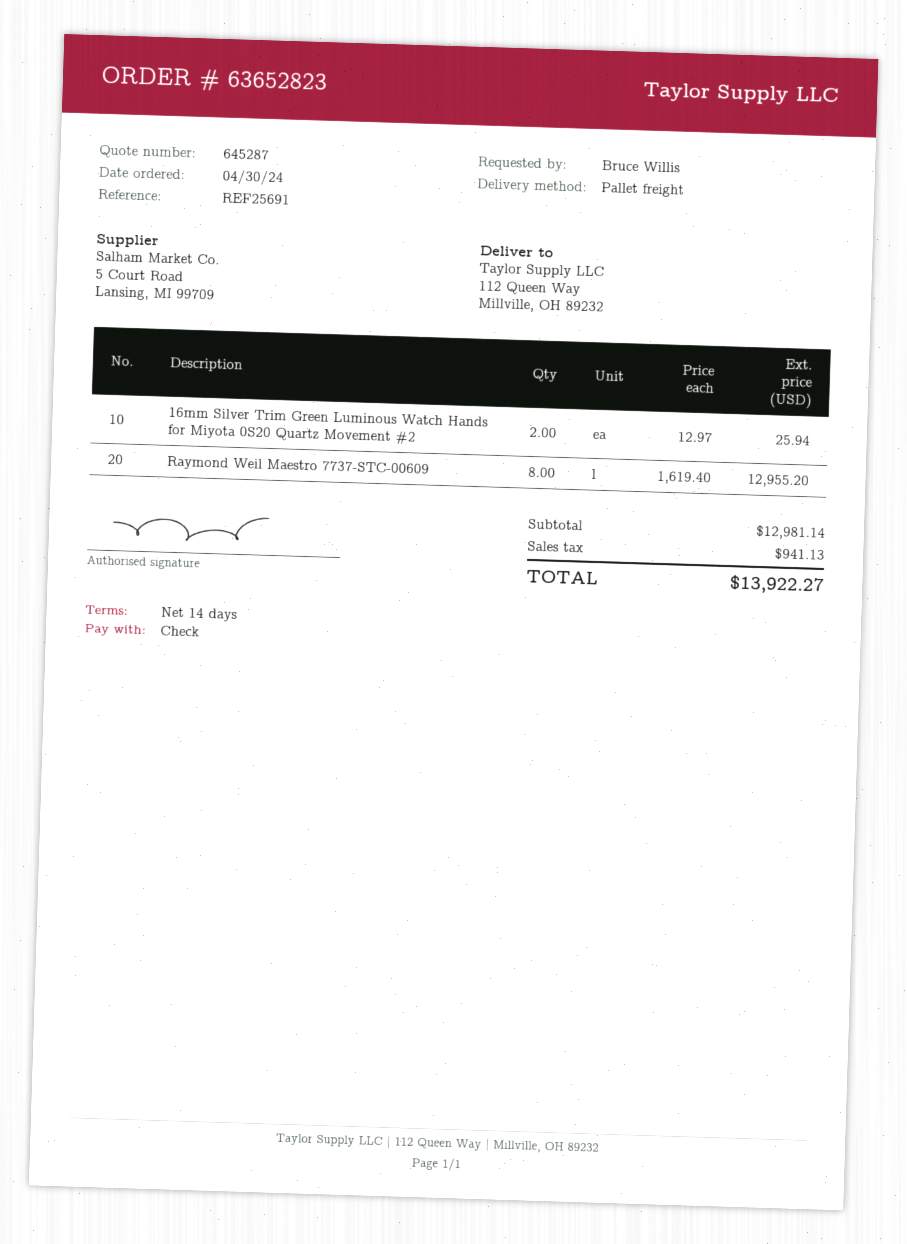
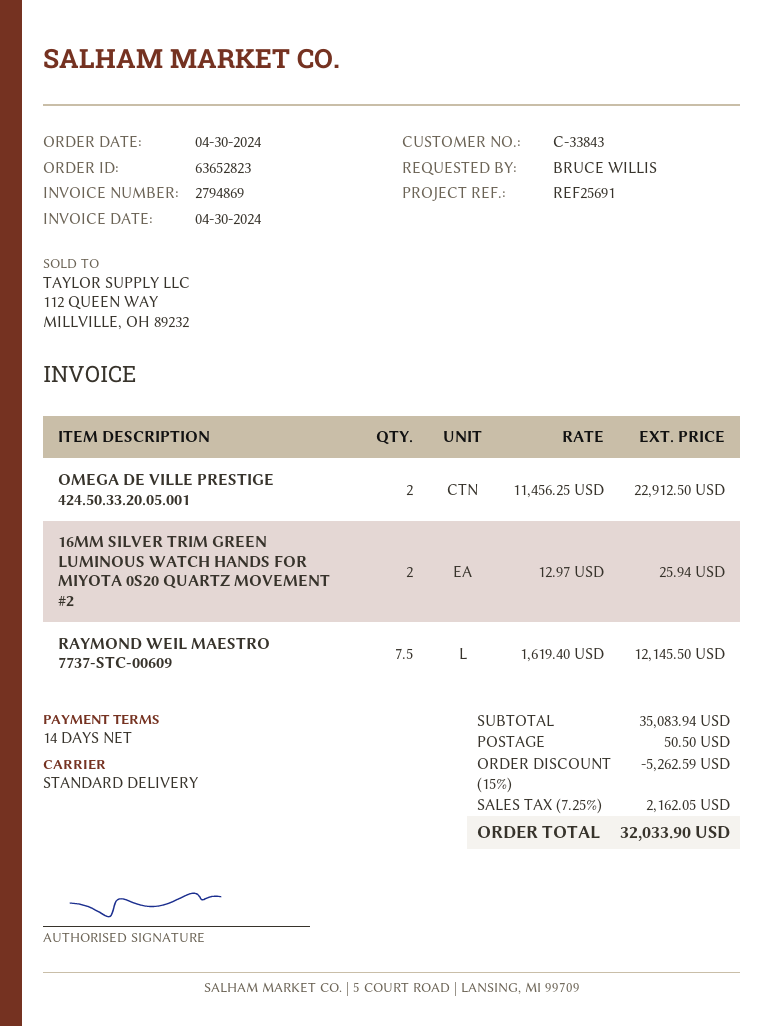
shipping method: pallet freight -> standard
Raymond Weil Maestro 7737-STC-00609: 8 x 1619.40 = 12955.20 -> 7.5 x 1619.40 = 12145.50
OMEGA DE VILLE PRESTIGE 424.50.33.20.05.001: none -> 2 x 11456.25 = 22912.50
subtotal: 12981.14 -> 35083.94
discount: none -> 15% = 5262.59
shipping: none -> 50.50
tax: 941.13 -> 2162.05
total: 13922.27 -> 32033.90

